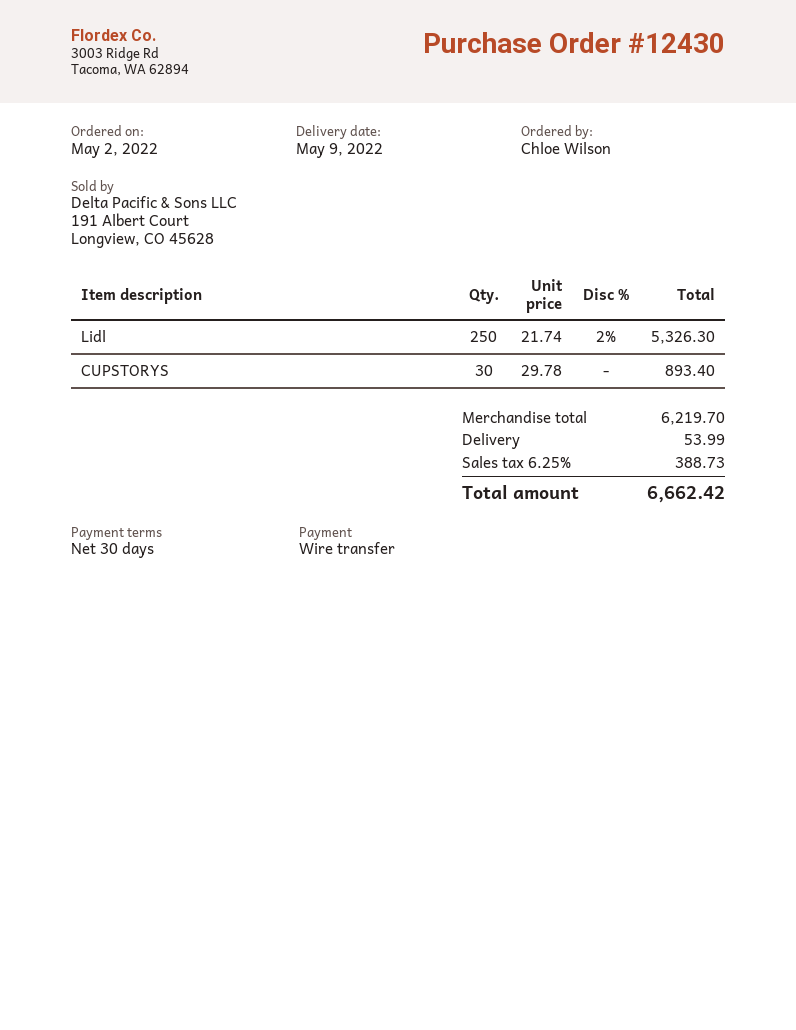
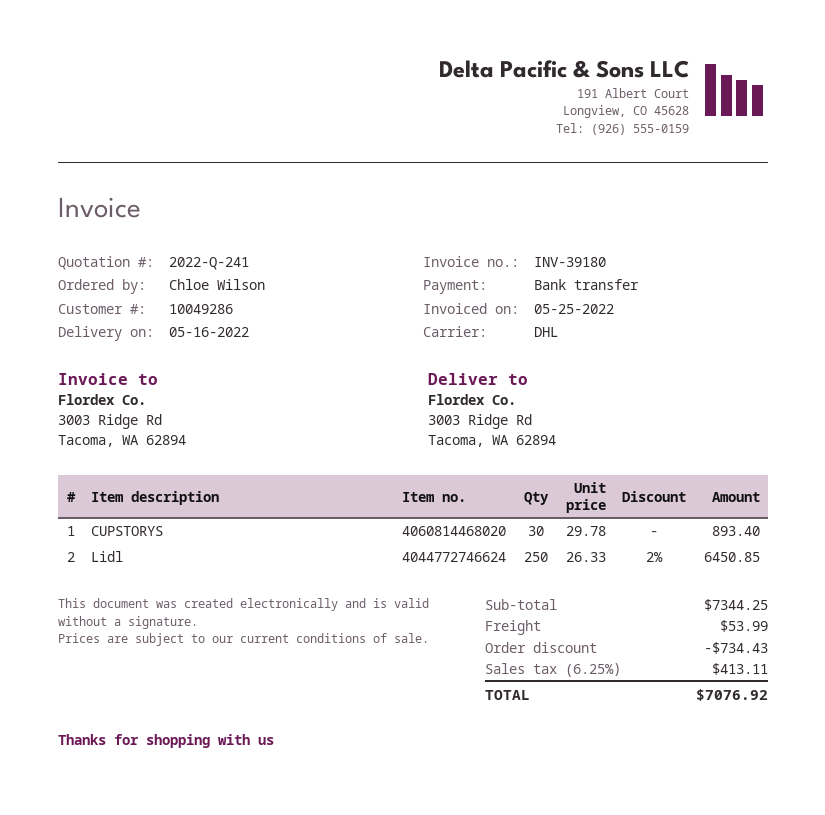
delivery date: 2022-05-09 -> 2022-05-16
Lidl: 250 x 21.74 - 2% = 5326.30 -> 250 x 26.33 - 2% = 6450.85
subtotal: 6219.70 -> 7344.25
discount: none -> 734.43
tax: 6.25% = 388.73 -> 6.25% = 413.11
total: 6662.42 -> 7076.92

